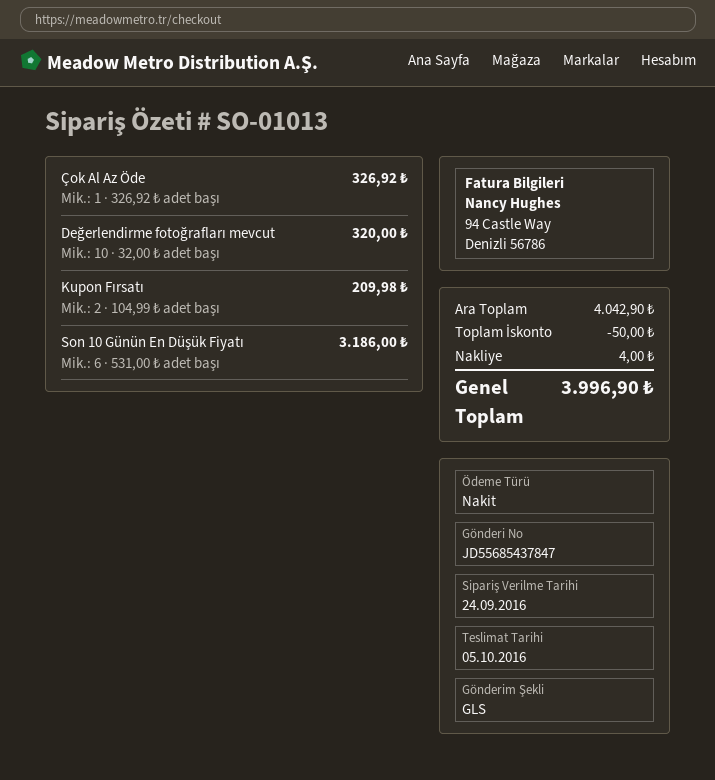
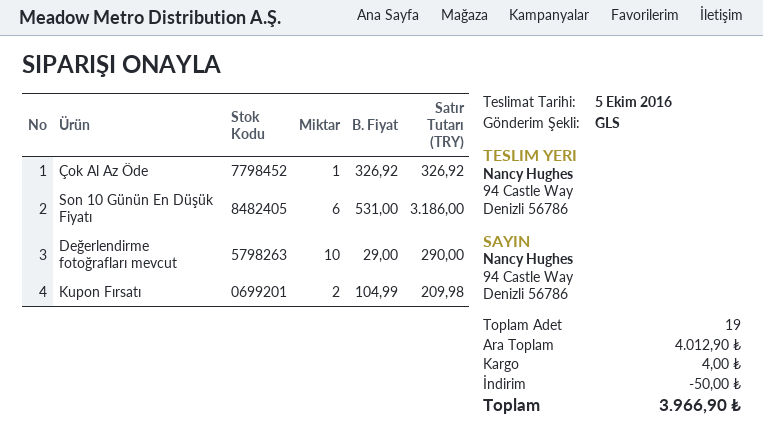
Değerlendirme fotoğrafları mevcut: 10 x 32.00 = 320.00 -> 10 x 29.00 = 290.00
subtotal: 4042.90 -> 4012.90
total: 3996.90 -> 3966.90

